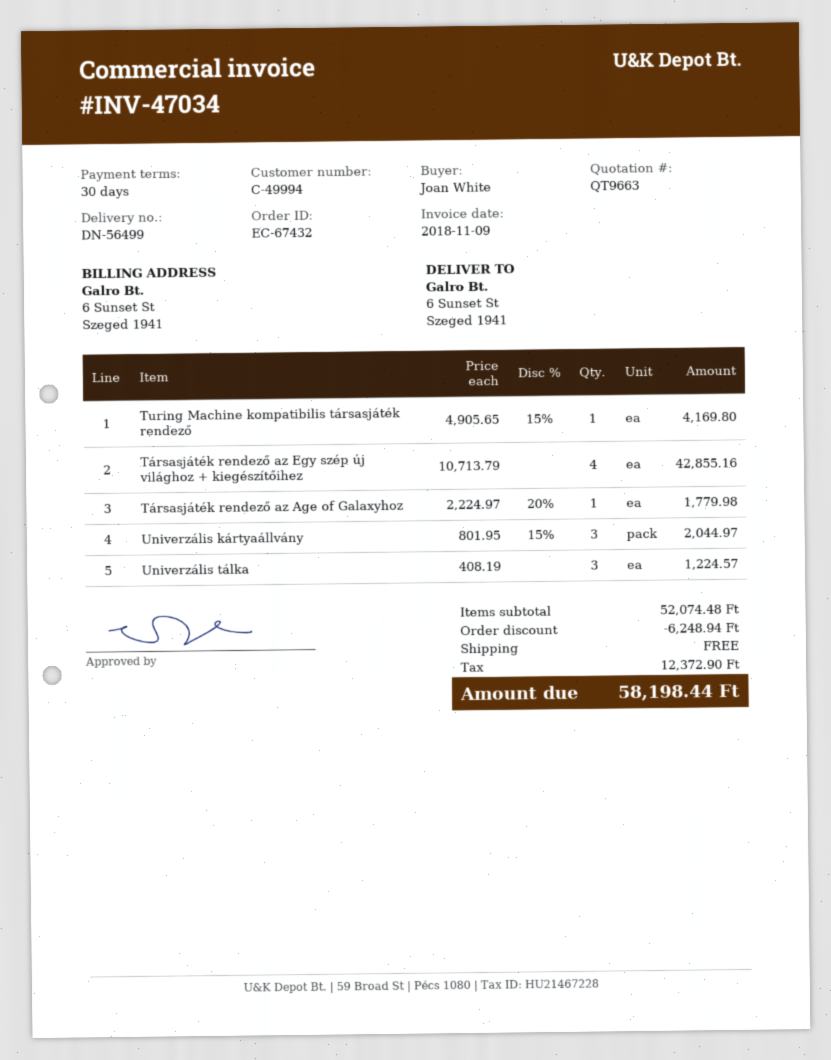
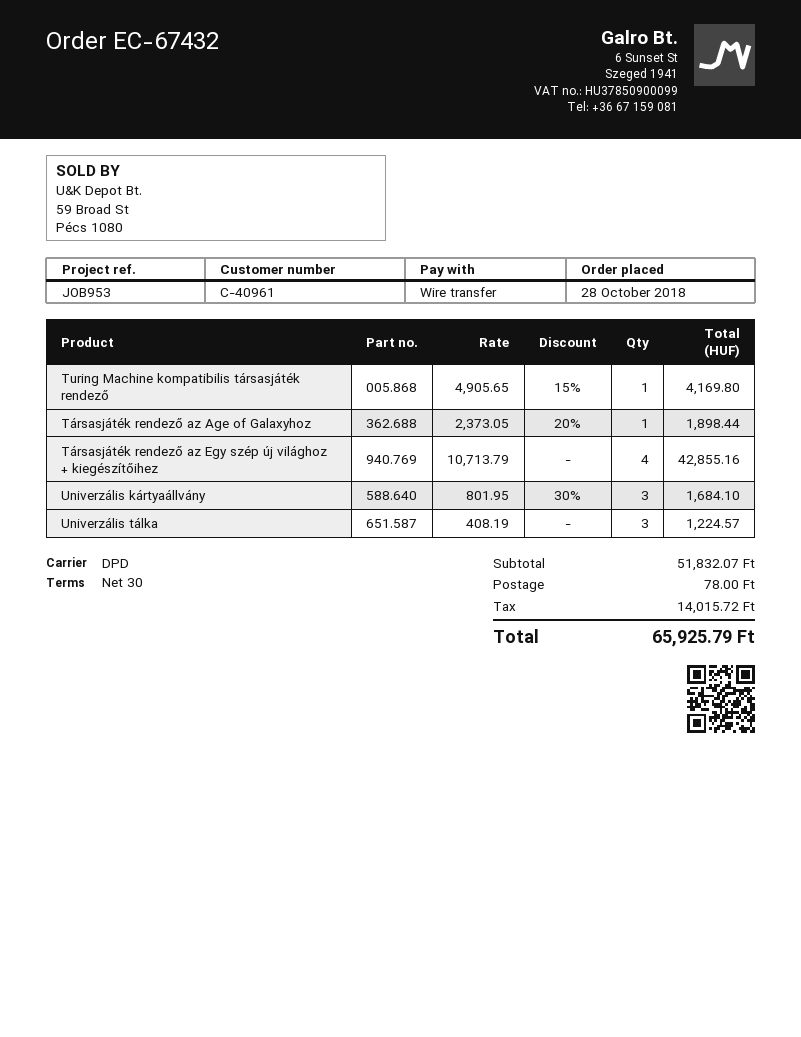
customer number: C-49994 -> C-40961
Társasjáték rendező az Age of Galaxyhoz: 1 x 2224.97 - 20% = 1779.98 -> 1 x 2373.05 - 20% = 1898.44
Univerzális kártyaállvány: 3 x 801.95 - 15% = 2044.97 -> 3 x 801.95 - 30% = 1684.10
subtotal: 52074.48 -> 51832.07
discount: 6248.94 -> none
shipping: 0.00 -> 78.00
tax: 12372.90 -> 14015.72
total: 58198.44 -> 65925.79

